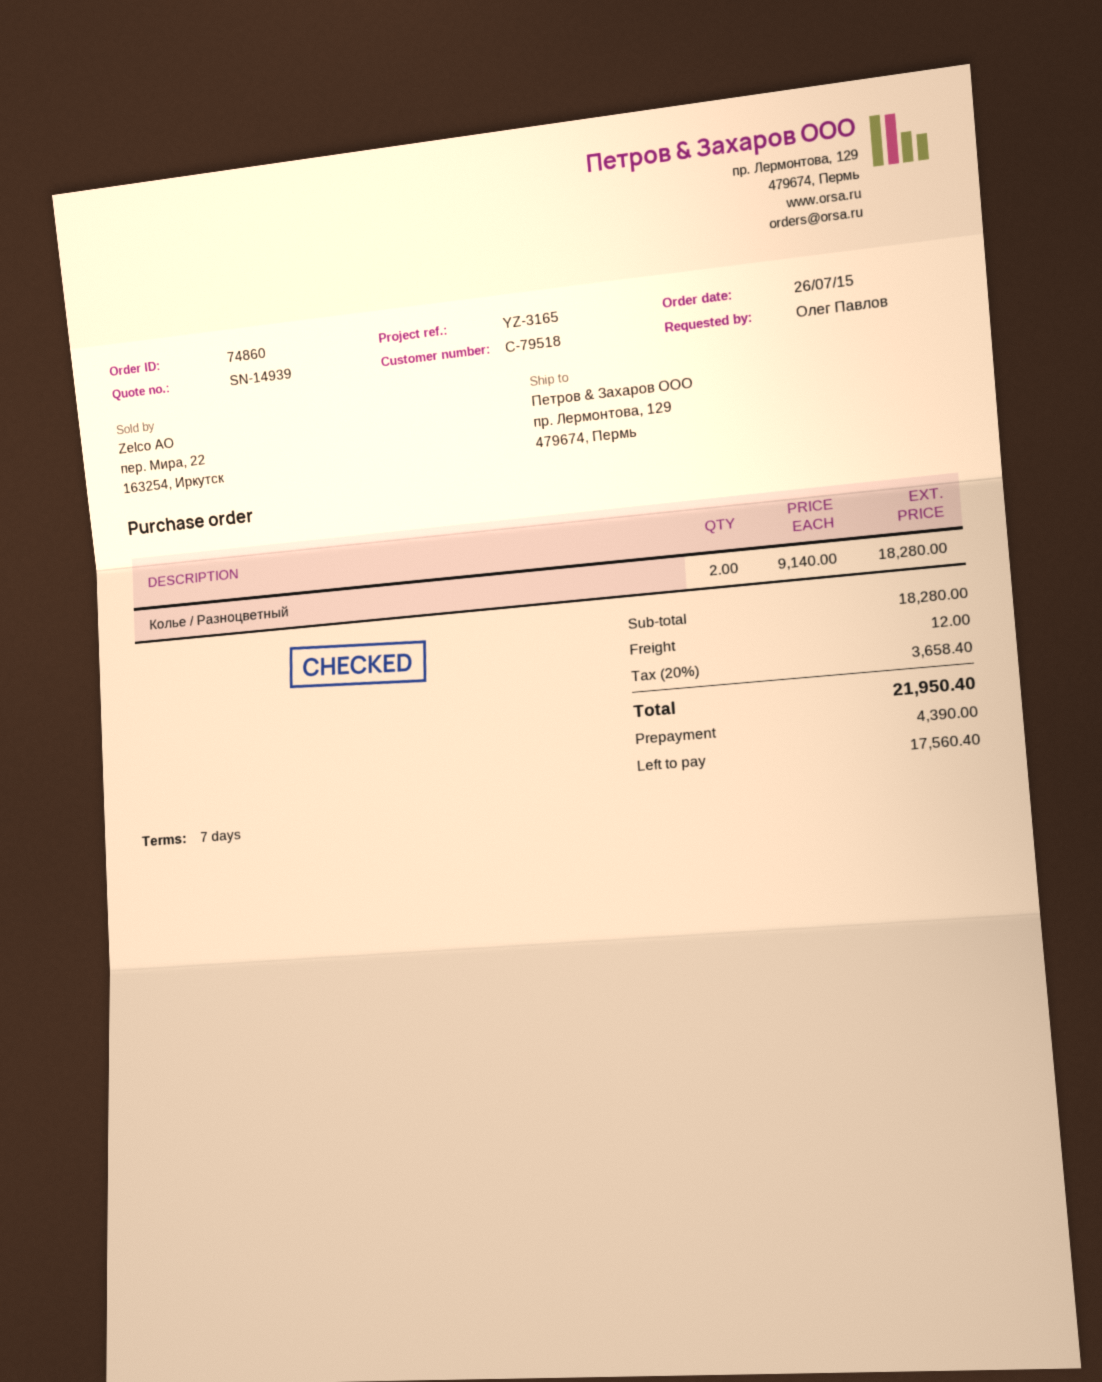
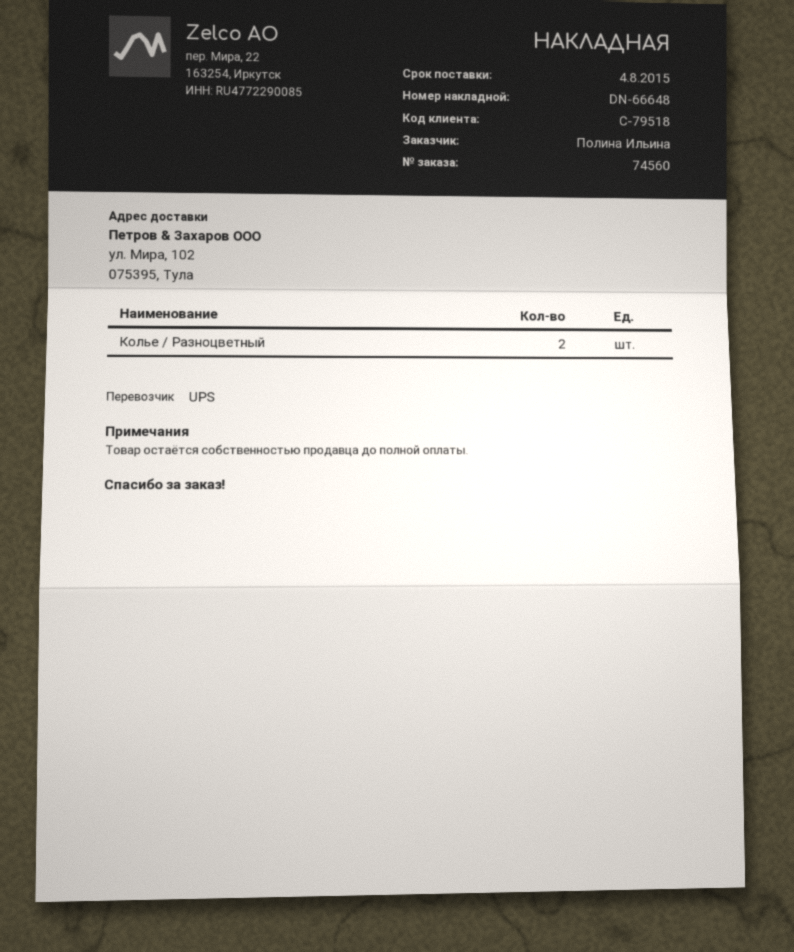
order number: 74860 -> 74560
ordered by: Олег Павлов -> Полина Ильина
ship to: пр. Лермонтова, 129, 479674, Пермь -> ул. Мира, 102, 075395, Тула

